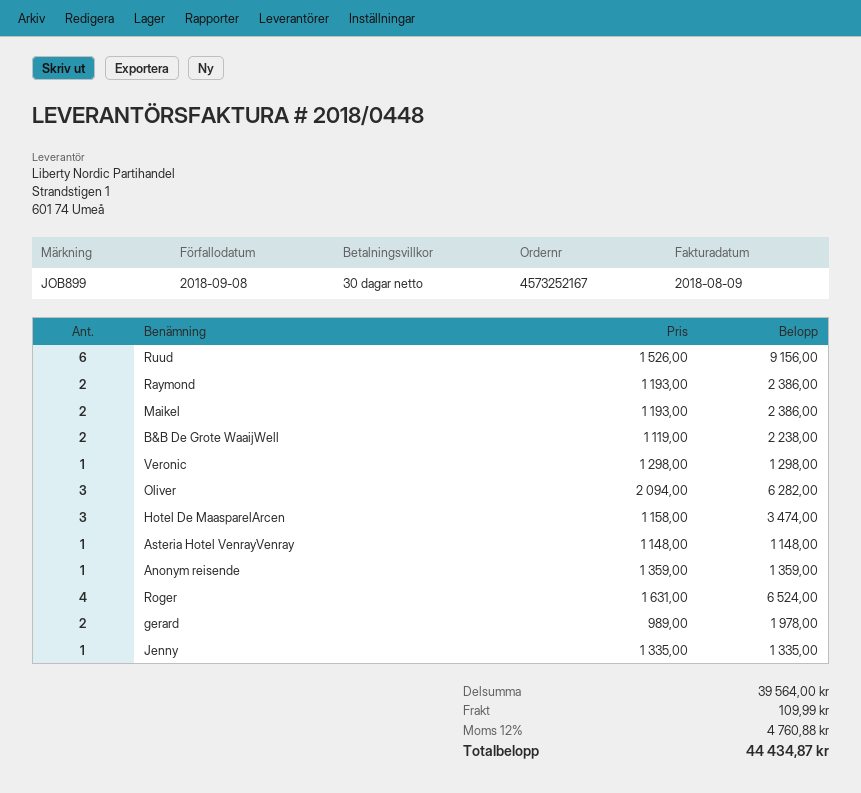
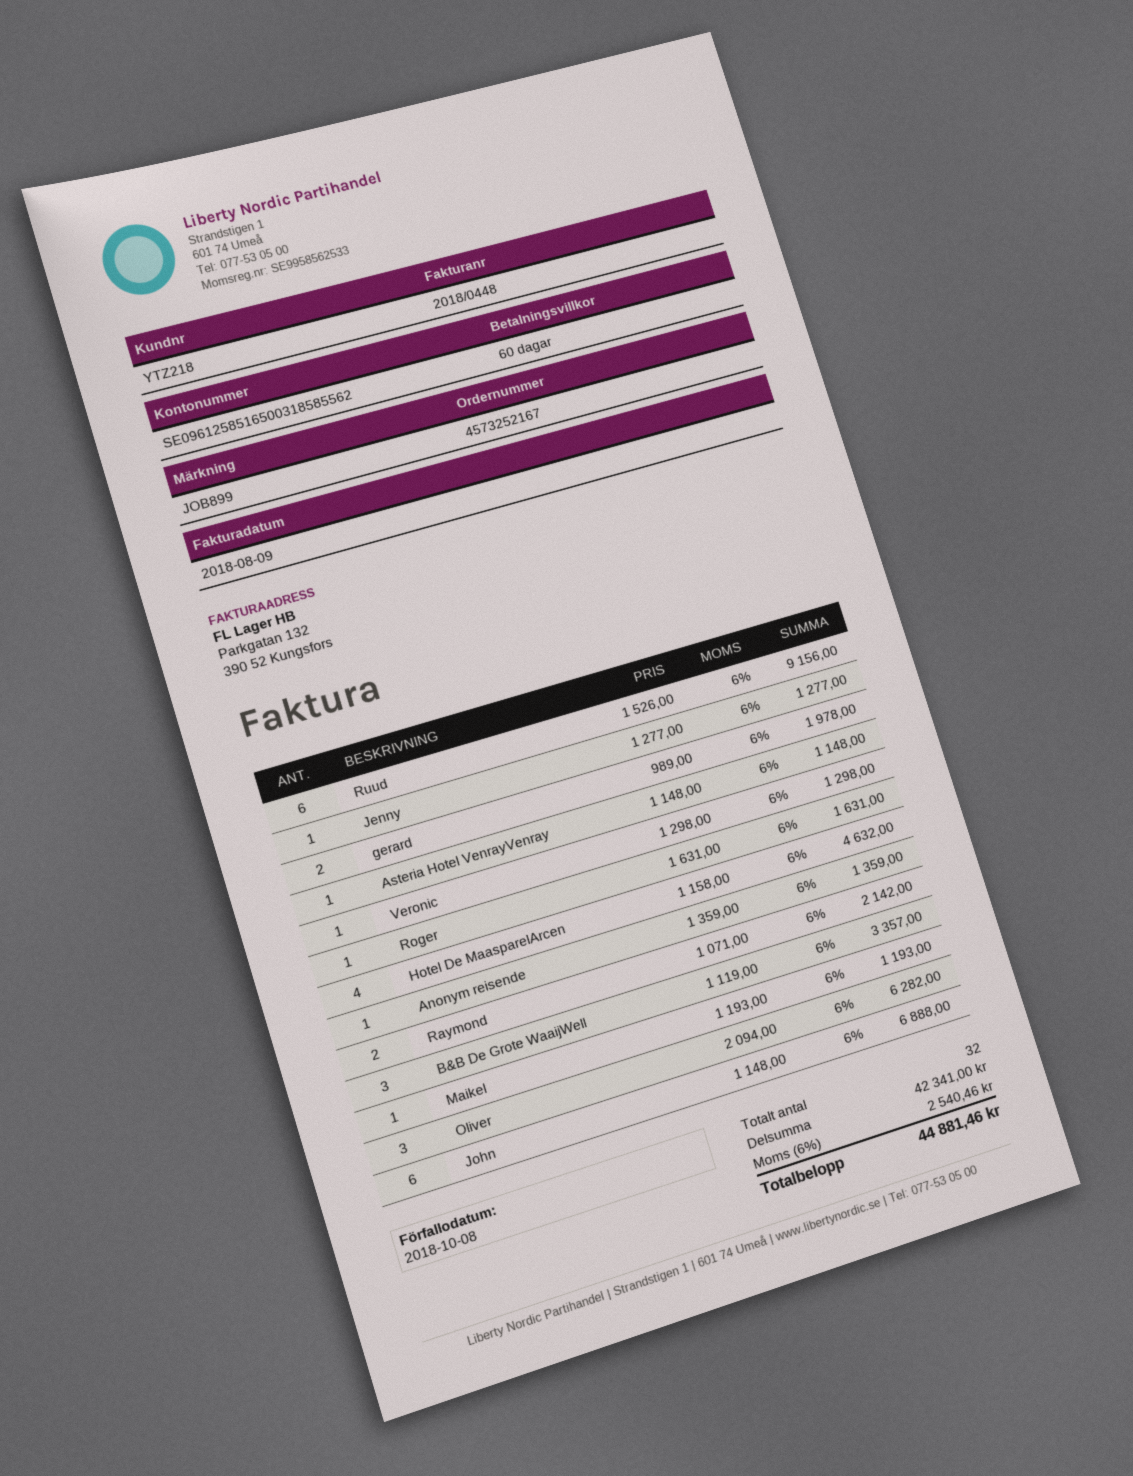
payment terms: 30 days -> 60 days
due date: 2018-09-08 -> 2018-10-08
Raymond: 2 x 1193.00 = 2386.00 -> 2 x 1071.00 = 2142.00
Maikel: 2 x 1193.00 = 2386.00 -> 1 x 1193.00 = 1193.00
B&B De Grote WaaijWell: 2 x 1119.00 = 2238.00 -> 3 x 1119.00 = 3357.00
Hotel De MaasparelArcen: 3 x 1158.00 = 3474.00 -> 4 x 1158.00 = 4632.00
Roger: 4 x 1631.00 = 6524.00 -> 1 x 1631.00 = 1631.00
Jenny: 1 x 1335.00 = 1335.00 -> 1 x 1277.00 = 1277.00
John: none -> 6 x 1148.00 = 6888.00
subtotal: 39564.00 -> 42341.00
shipping: 109.99 -> none
tax: 12% = 4760.88 -> 6% = 2540.46
total: 44434.87 -> 44881.46

